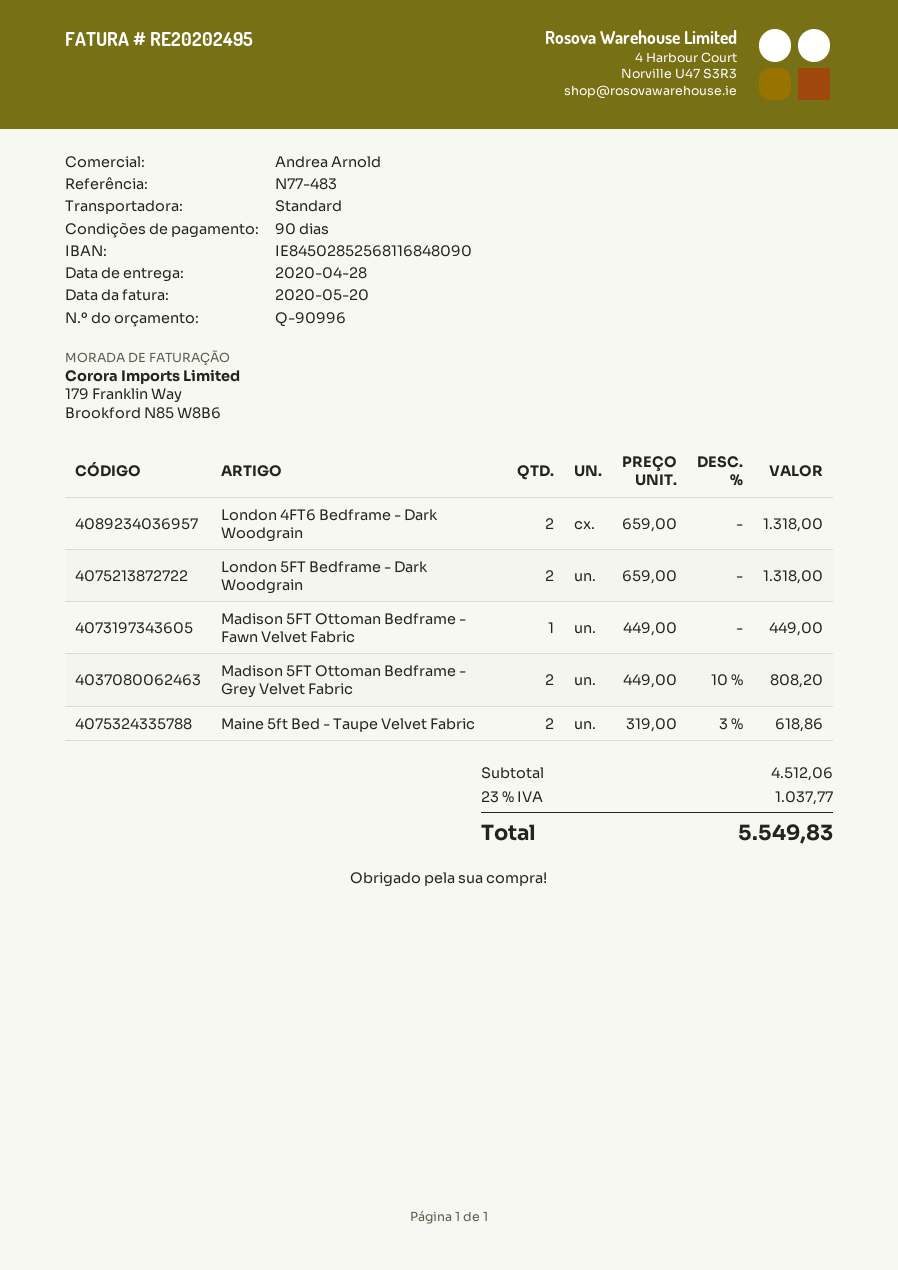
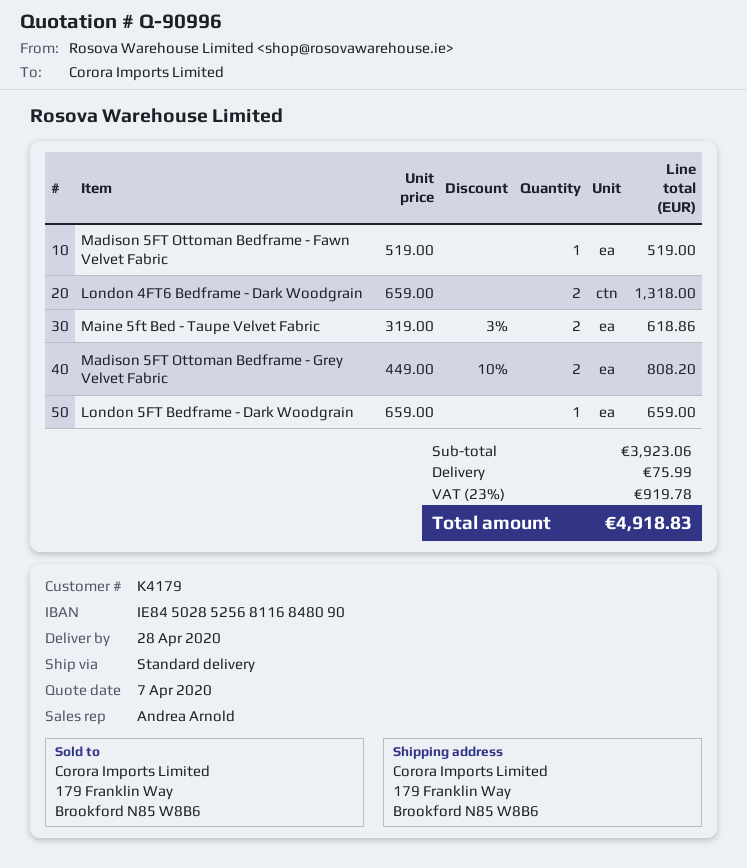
London 5FT Bedframe - Dark Woodgrain: 2 x 659.00 = 1318.00 -> 1 x 659.00 = 659.00
Madison 5FT Ottoman Bedframe - Fawn Velvet Fabric: 1 x 449.00 = 449.00 -> 1 x 519.00 = 519.00
subtotal: 4512.06 -> 3923.06
shipping: none -> 75.99
tax: 23% = 1037.77 -> 23% = 919.78
total: 5549.83 -> 4918.83

